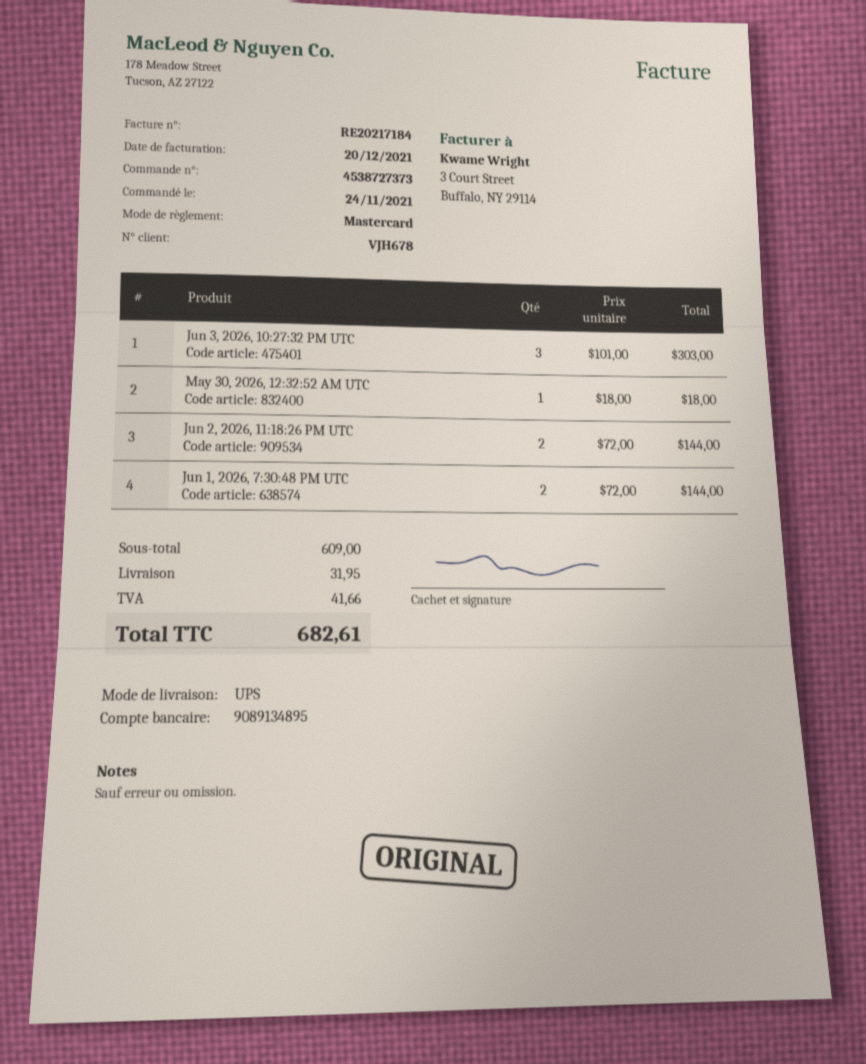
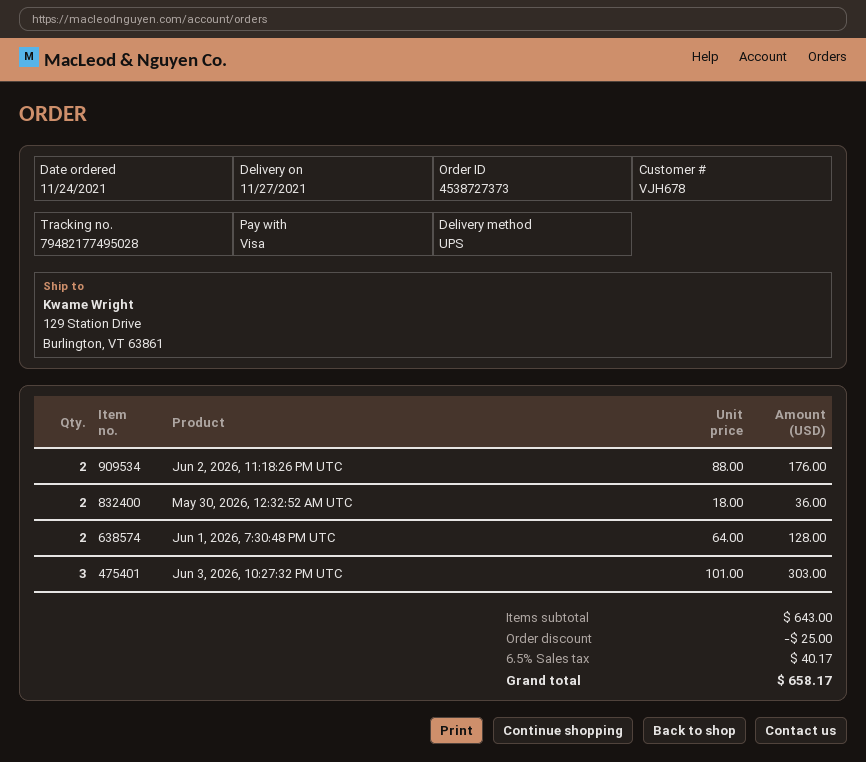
payment method: Mastercard -> Visa
May 30, 2026, 12:32:52 AM UTC: 1 x 18.00 = 18.00 -> 2 x 18.00 = 36.00
Jun 2, 2026, 11:18:26 PM UTC: 2 x 72.00 = 144.00 -> 2 x 88.00 = 176.00
Jun 1, 2026, 7:30:48 PM UTC: 2 x 72.00 = 144.00 -> 2 x 64.00 = 128.00
subtotal: 609.00 -> 643.00
discount: none -> 25.00
shipping: 31.95 -> none
tax: 41.66 -> 40.17
total: 682.61 -> 658.17

